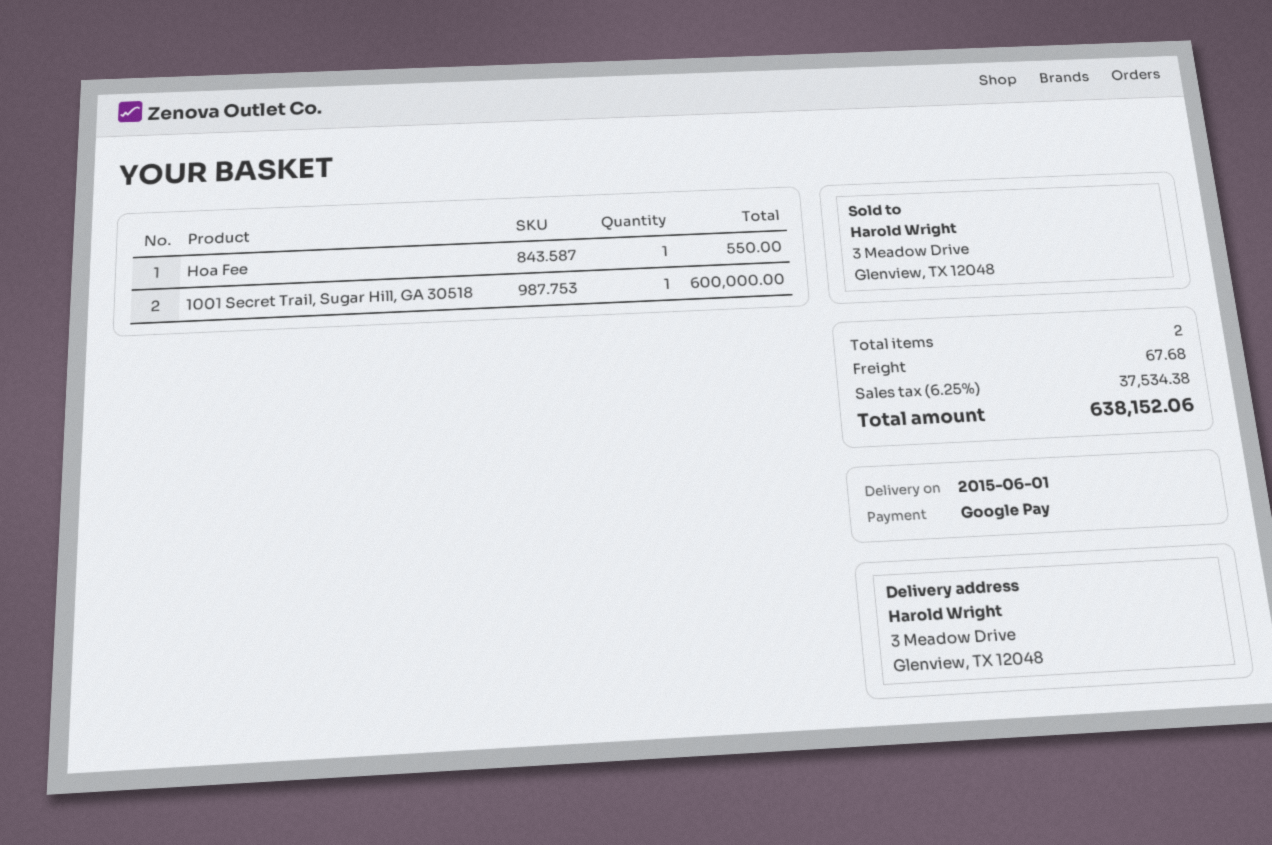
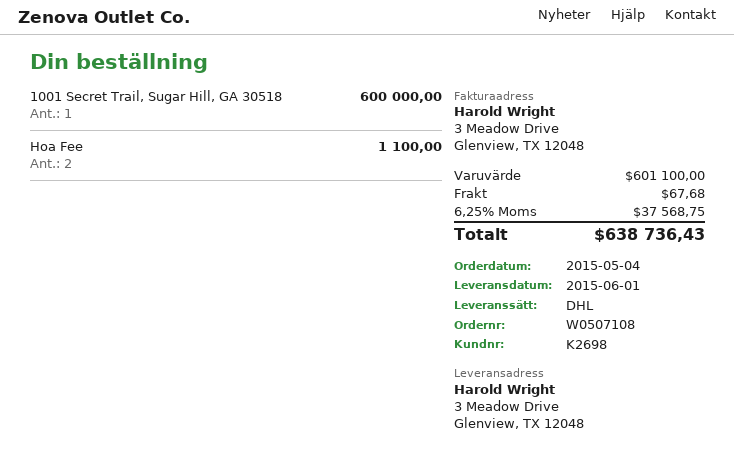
Hoa Fee: 1 for 550.00 -> 2 for 1100.00
tax: 6.25% = 37534.38 -> 6.25% = 37568.75
total: 638152.06 -> 638736.43

